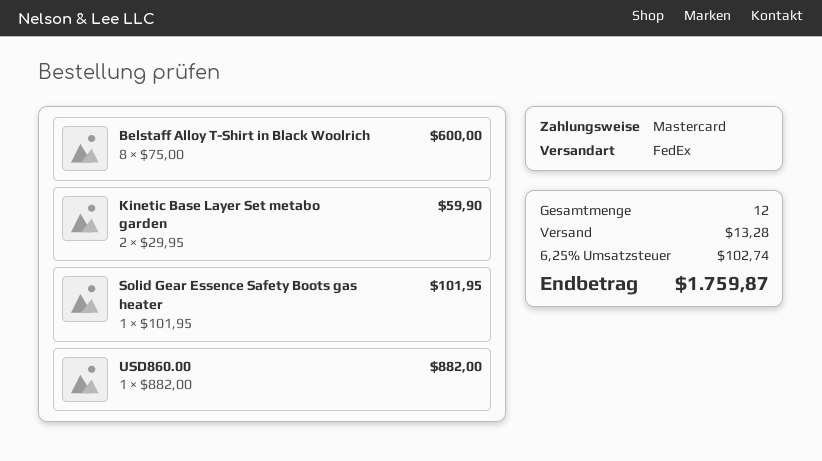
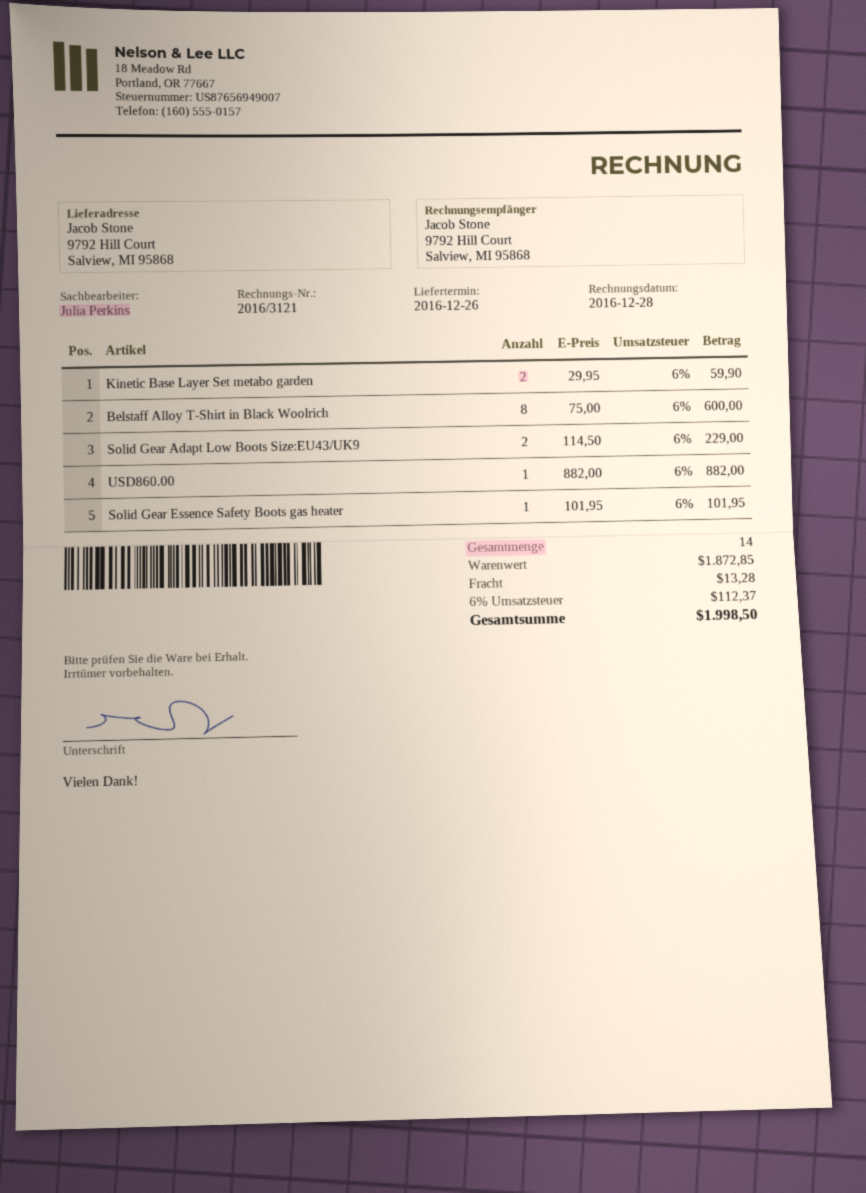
Solid Gear Adapt Low Boots Size:EU43/UK9: none -> 2 x 114.50 = 229.00
total quantity: 12 -> 14
tax: 6.25% = 102.74 -> 6% = 112.37
total: 1759.87 -> 1998.50

